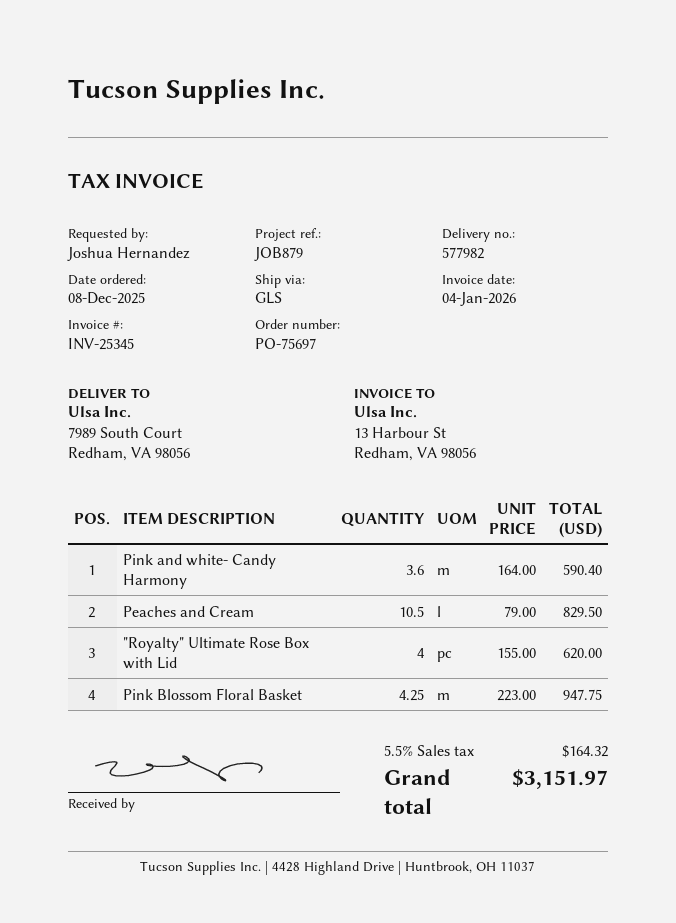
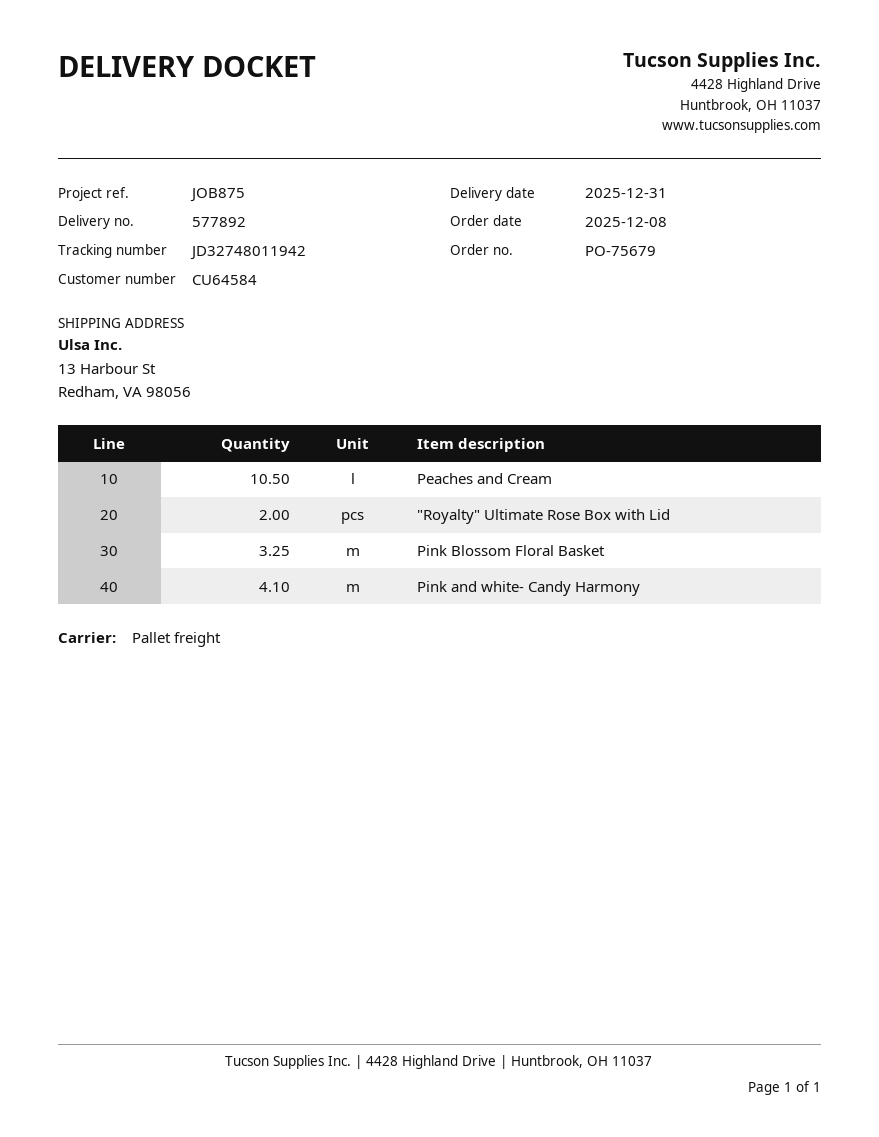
order number: PO-75697 -> PO-75679
delivery note number: 577982 -> 577892
reference: JOB879 -> JOB875
shipping method: GLS -> pallet freight
ship to: 7989 South Court, Redham, VA 98056 -> 13 Harbour St, Redham, VA 98056
Pink and white- Candy Harmony: 3.6 -> 4.1
"Royalty" Ultimate Rose Box with Lid: 4 -> 2
Pink Blossom Floral Basket: 4.25 -> 3.25

